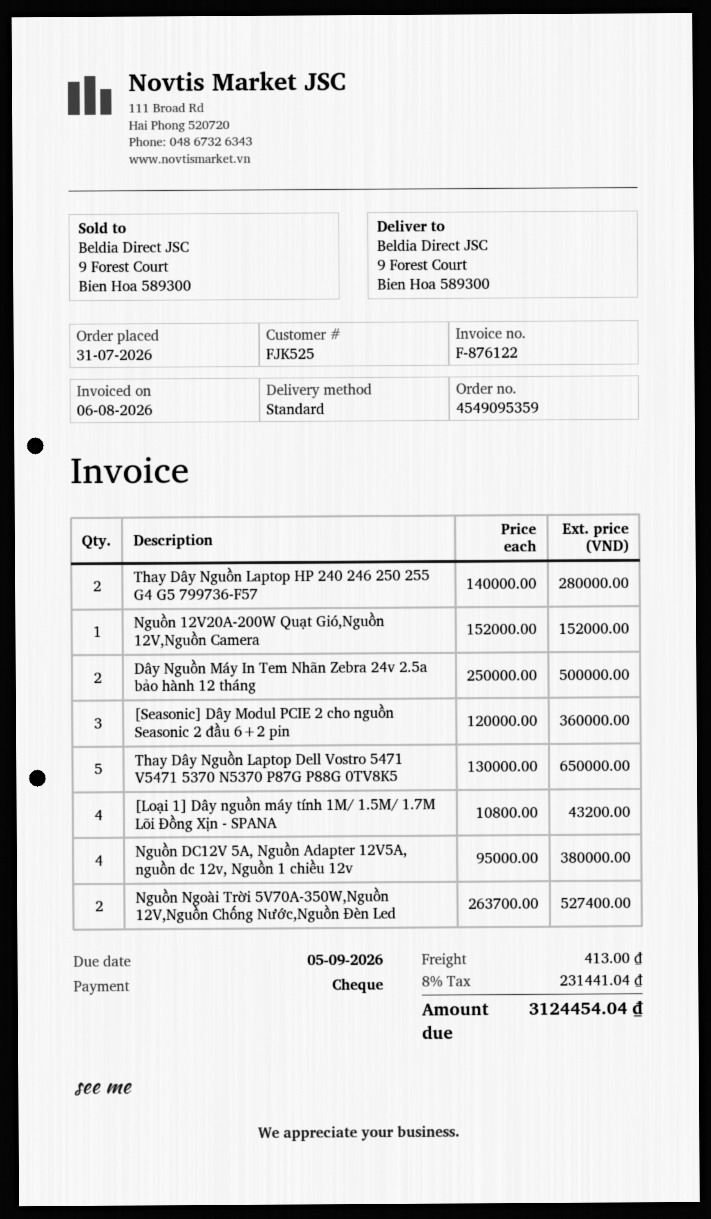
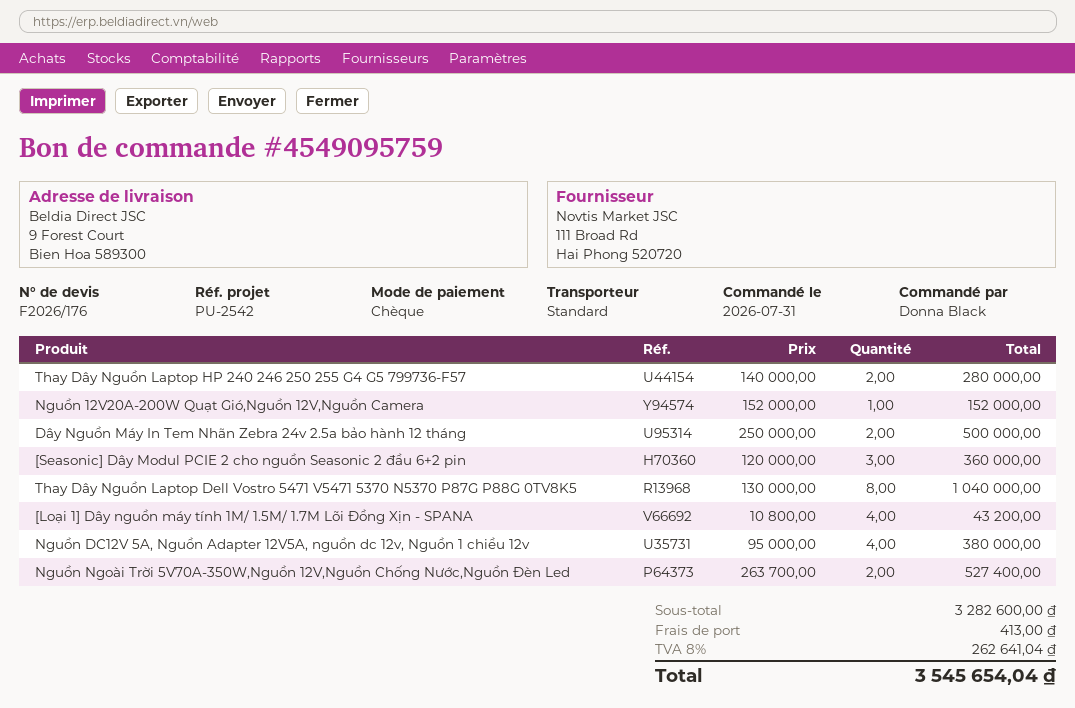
order number: 4549095359 -> 4549095759
Thay Dây Nguồn Laptop Dell Vostro 5471 V5471 5370 N5370 P87G P88G 0TV8K5: 5 x 130000.00 = 650000.00 -> 8 x 130000.00 = 1040000.00
tax: 8% = 231441.04 -> 8% = 262641.04
total: 3124454.04 -> 3545654.04

